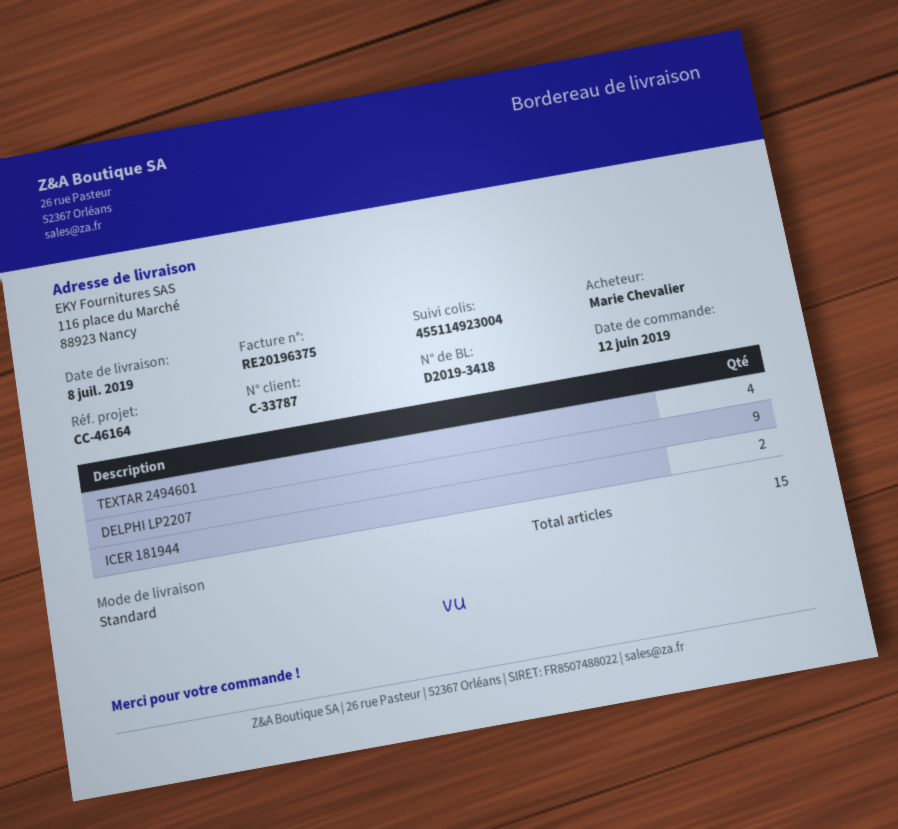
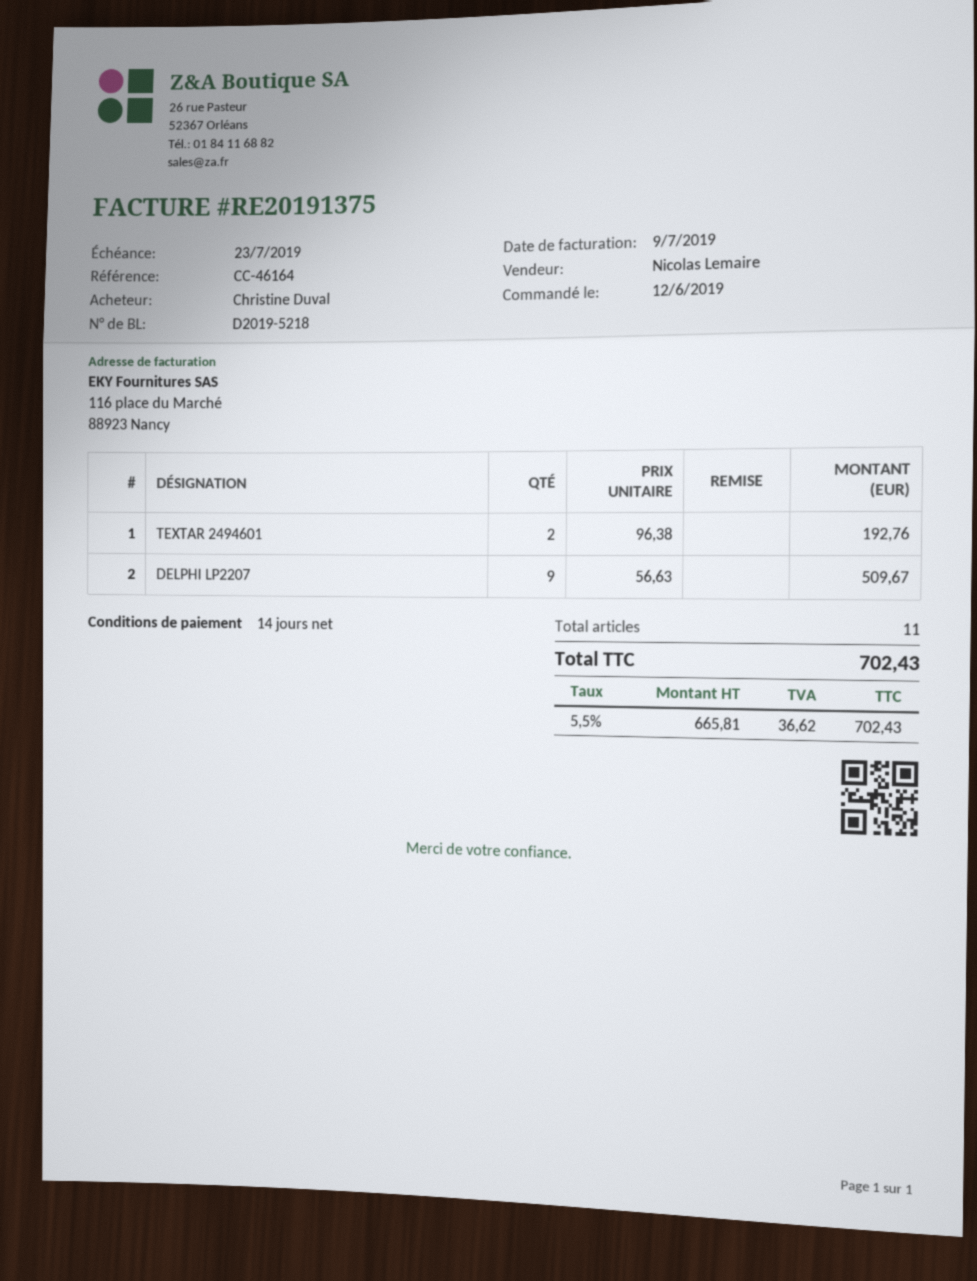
delivery note number: D2019-3418 -> D2019-5218
invoice number: RE20196375 -> RE20191375
ordered by: Marie Chevalier -> Christine Duval
TEXTAR 2494601: 4 -> 2
ICER 181944: 2 -> none
total quantity: 15 -> 11

